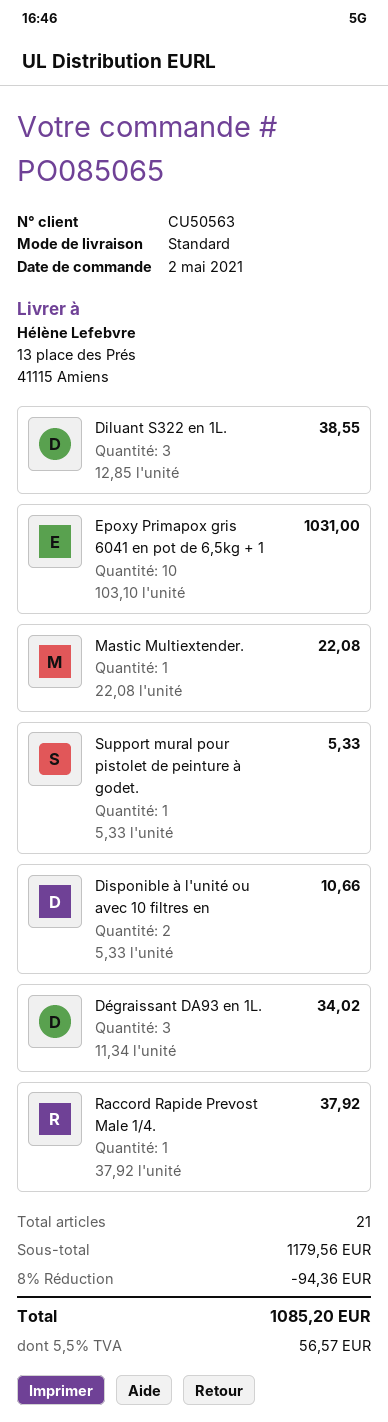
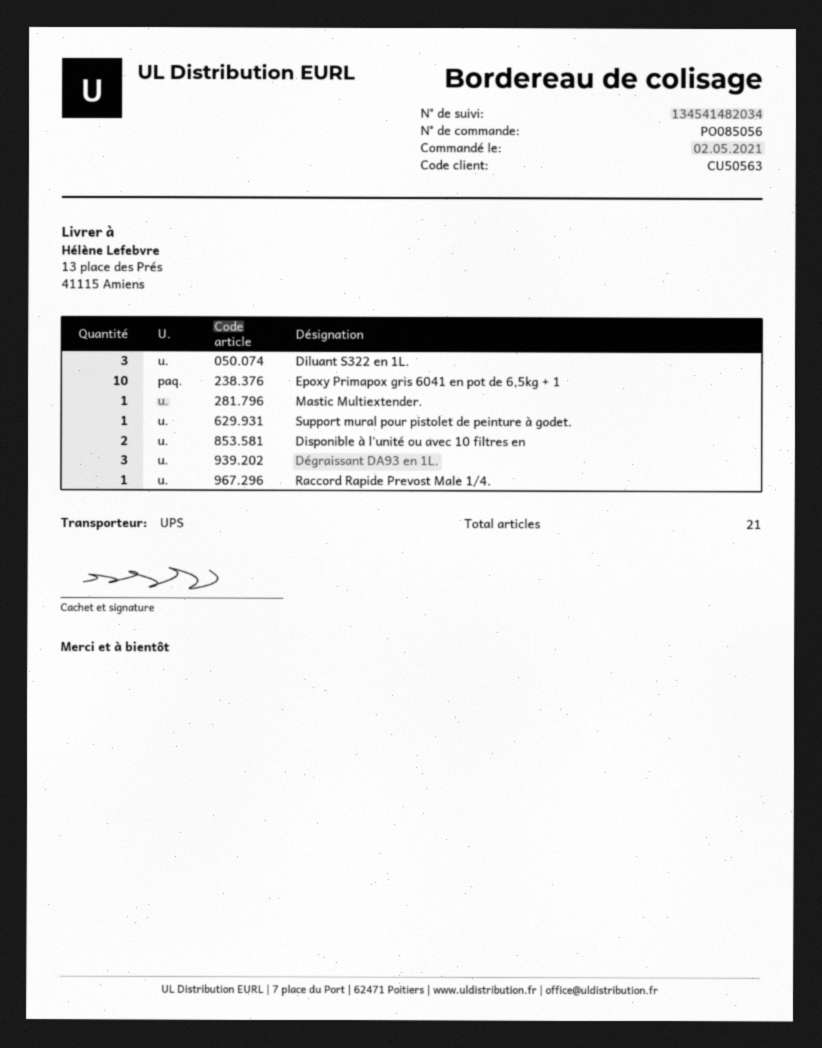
order number: PO085065 -> PO085056
shipping method: standard -> UPS

